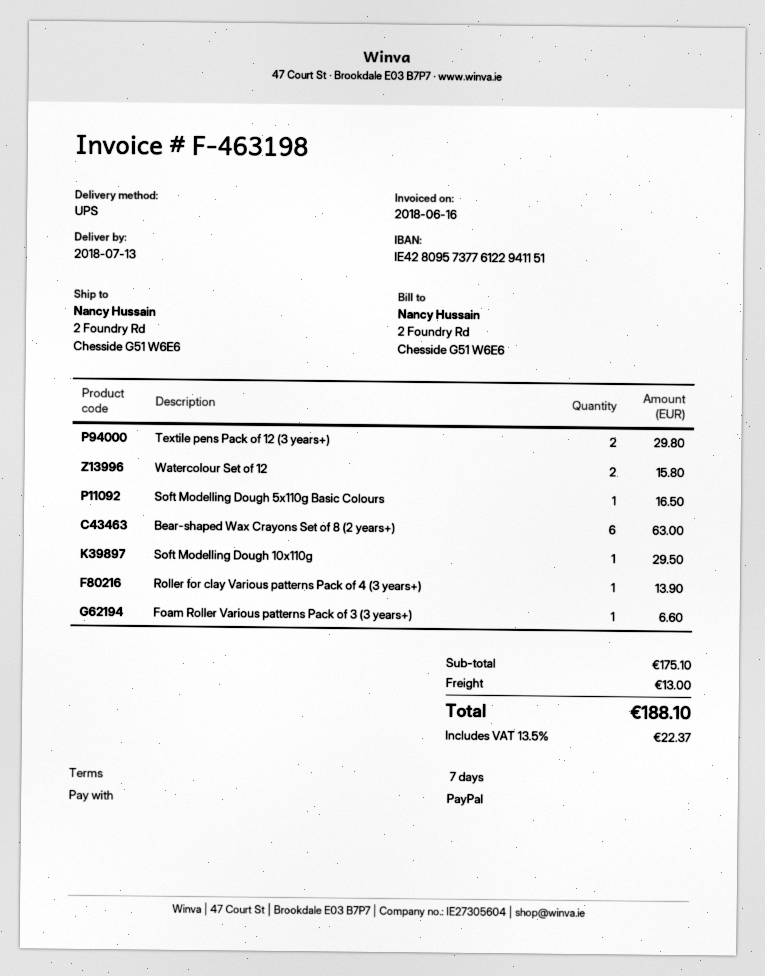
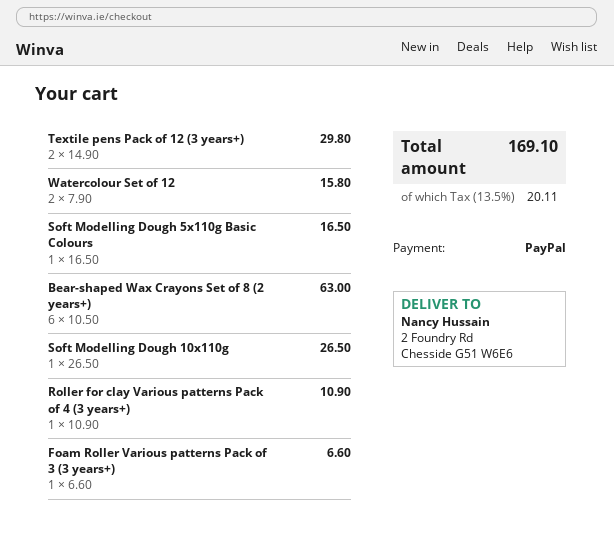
Soft Modelling Dough 10x110g: 1 for 29.50 -> 1 for 26.50
Roller for clay Various patterns Pack of 4 (3 years+): 1 for 13.90 -> 1 for 10.90
shipping: 13.00 -> none
tax: 13.5% = 22.37 -> 13.5% = 20.11
total: 188.10 -> 169.10

